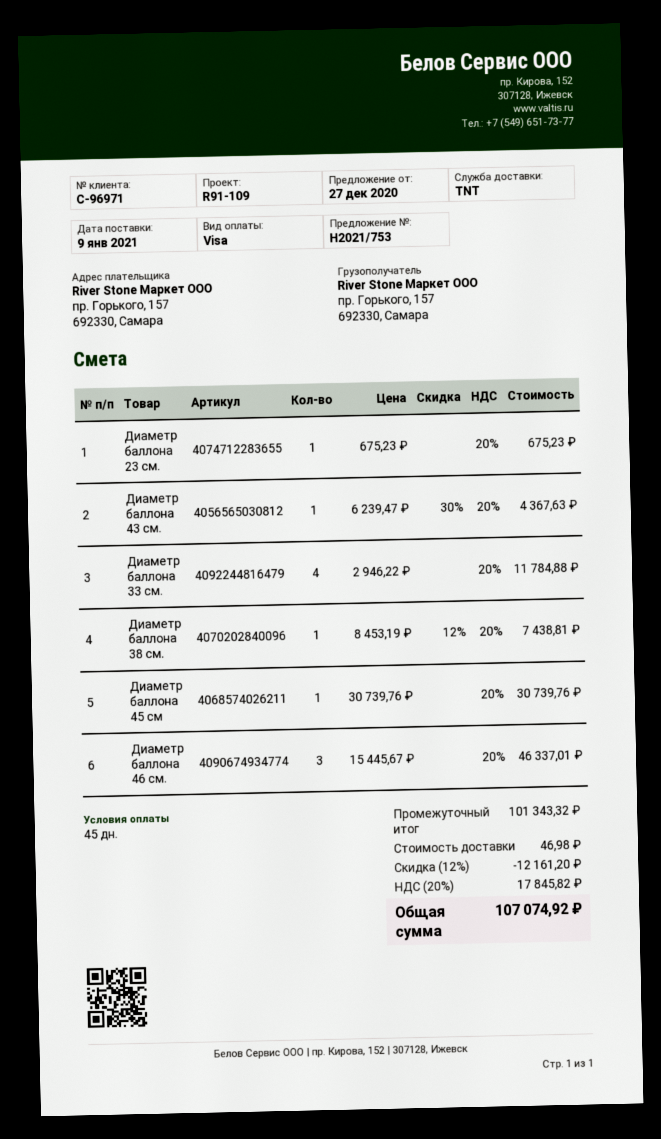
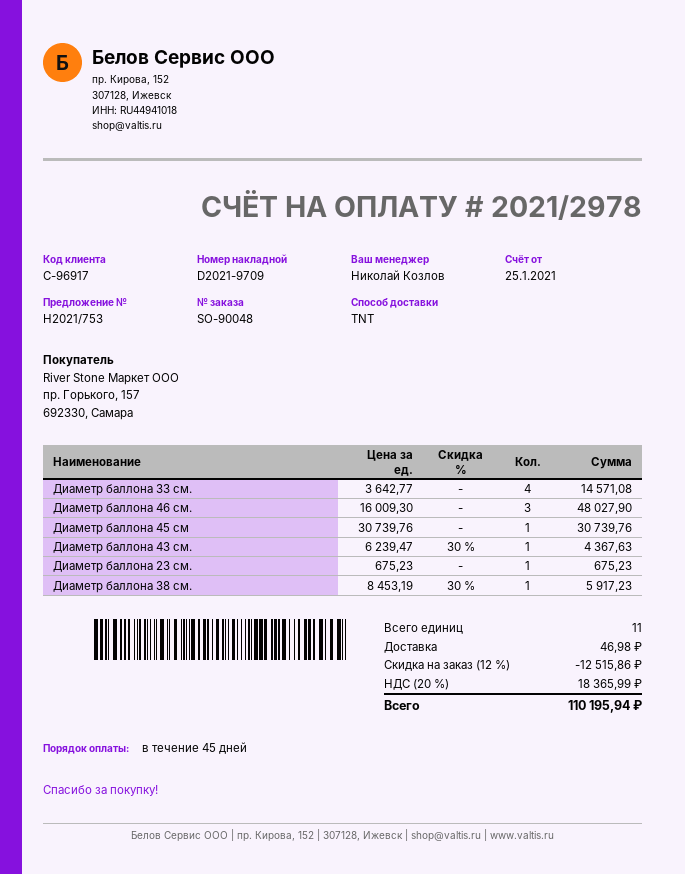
customer number: C-96971 -> C-96917
Диаметр баллона 33 см.: 4 x 2946.22 = 11784.88 -> 4 x 3642.77 = 14571.08
Диаметр баллона 38 см.: 1 x 8453.19 - 12% = 7438.81 -> 1 x 8453.19 - 30% = 5917.23
Диаметр баллона 46 см.: 3 x 15445.67 = 46337.01 -> 3 x 16009.30 = 48027.90
discount: 12% = 12161.20 -> 12% = 12515.86
tax: 20% = 17845.82 -> 20% = 18365.99
total: 107074.92 -> 110195.94

